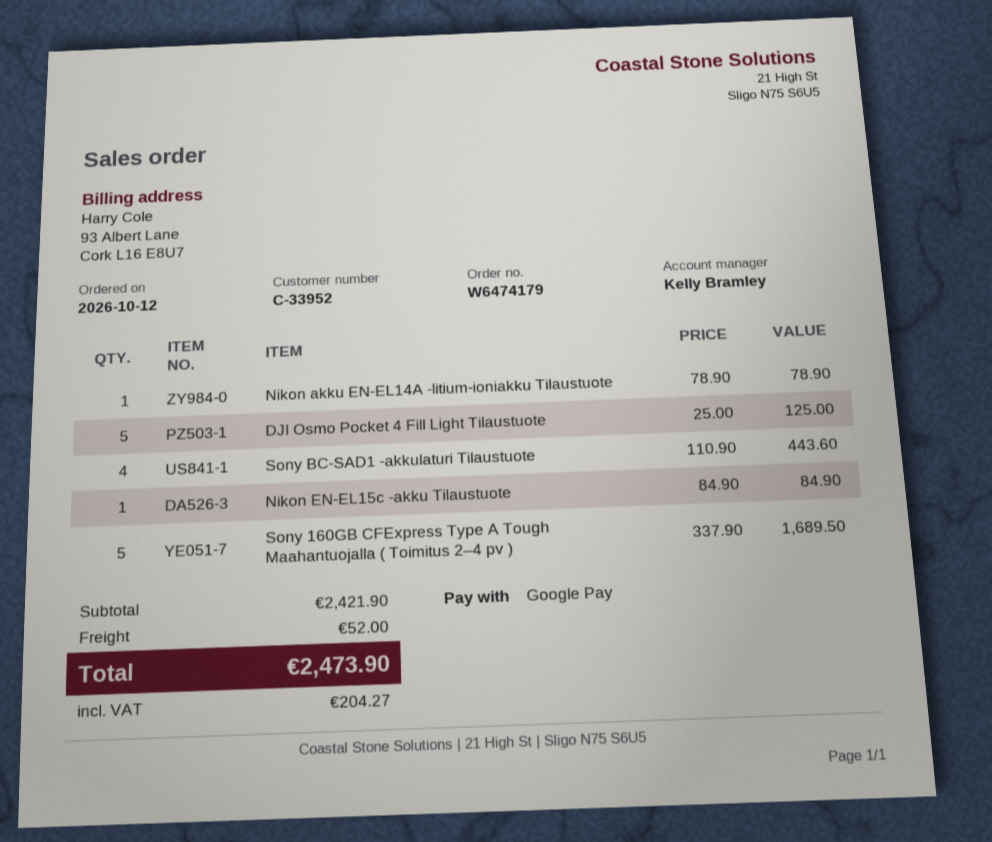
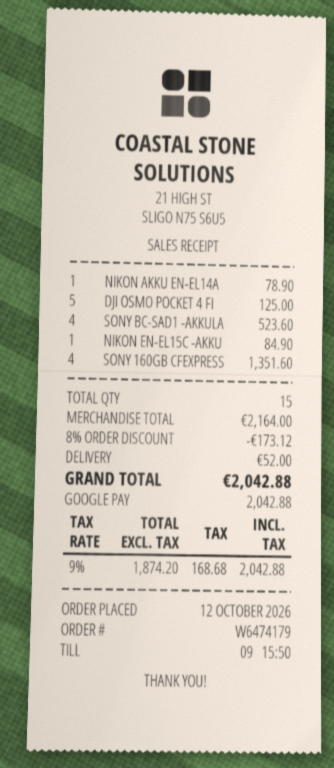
Sony BC-SAD1 -akkulaturi Tilaustuote: 4 for 443.60 -> 4 for 523.60
Sony 160GB CFExpress Type A Tough Maahantuojalla ( Toimitus 2–4 pv ): 5 for 1689.50 -> 4 for 1351.60
subtotal: 2421.90 -> 2164.00
discount: none -> 8% = 173.12
tax: 204.27 -> 168.68
total: 2473.90 -> 2042.88

